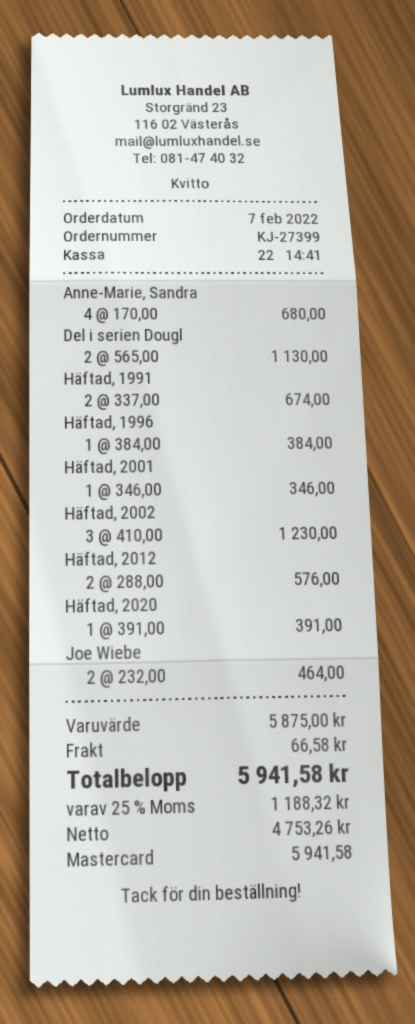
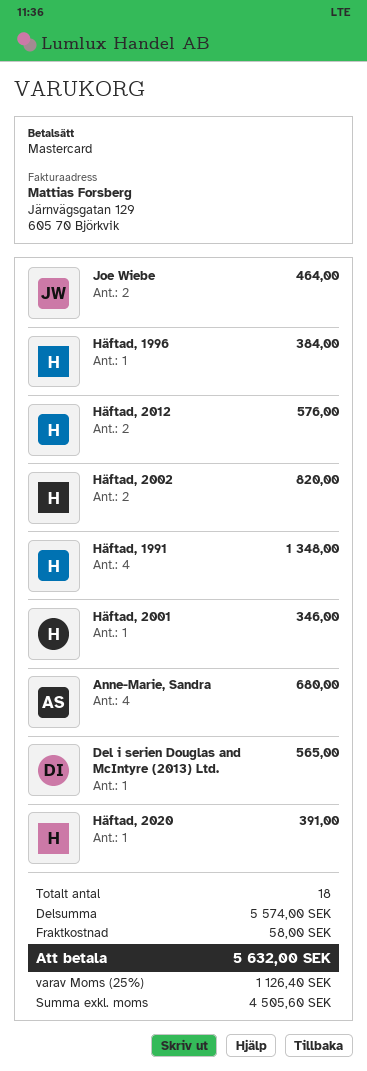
Del i serien Dougl: 2 for 1130.00 -> 1 for 565.00
Häftad, 1991: 2 for 674.00 -> 4 for 1348.00
Häftad, 2002: 3 for 1230.00 -> 2 for 820.00
subtotal: 5875.00 -> 5574.00
shipping: 66.58 -> 58.00
net: 4753.26 -> 4505.60
tax: 25% = 1188.32 -> 25% = 1126.40
total: 5941.58 -> 5632.00

